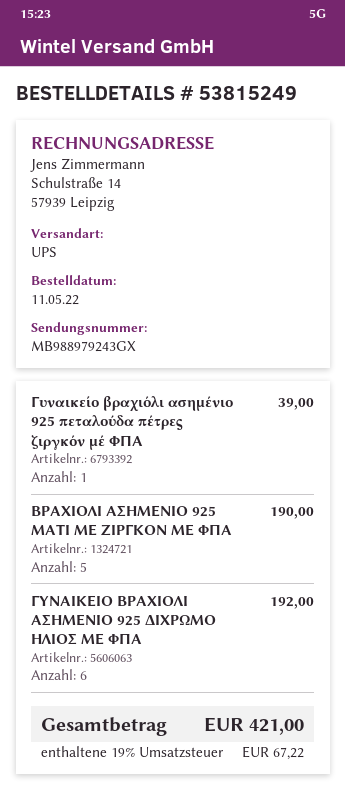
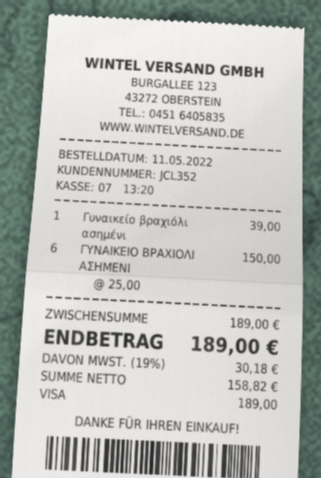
ΒΡΑΧΙΟΛΙ ΑΣΗΜΕΝΙΟ 925 ΜΑΤΙ ΜΕ ΖΙΡΓΚΟΝ ΜΕ ΦΠΑ: 5 for 190.00 -> none
ΓΥΝΑΙΚΕΙΟ ΒΡΑΧΙΟΛΙ ΑΣΗΜΕΝΙΟ 925 ΔΙΧΡΩΜΟ ΗΛΙΟΣ ΜΕ ΦΠΑ: 6 for 192.00 -> 6 for 150.00
tax: 19% = 67.22 -> 19% = 30.18
total: 421.00 -> 189.00

